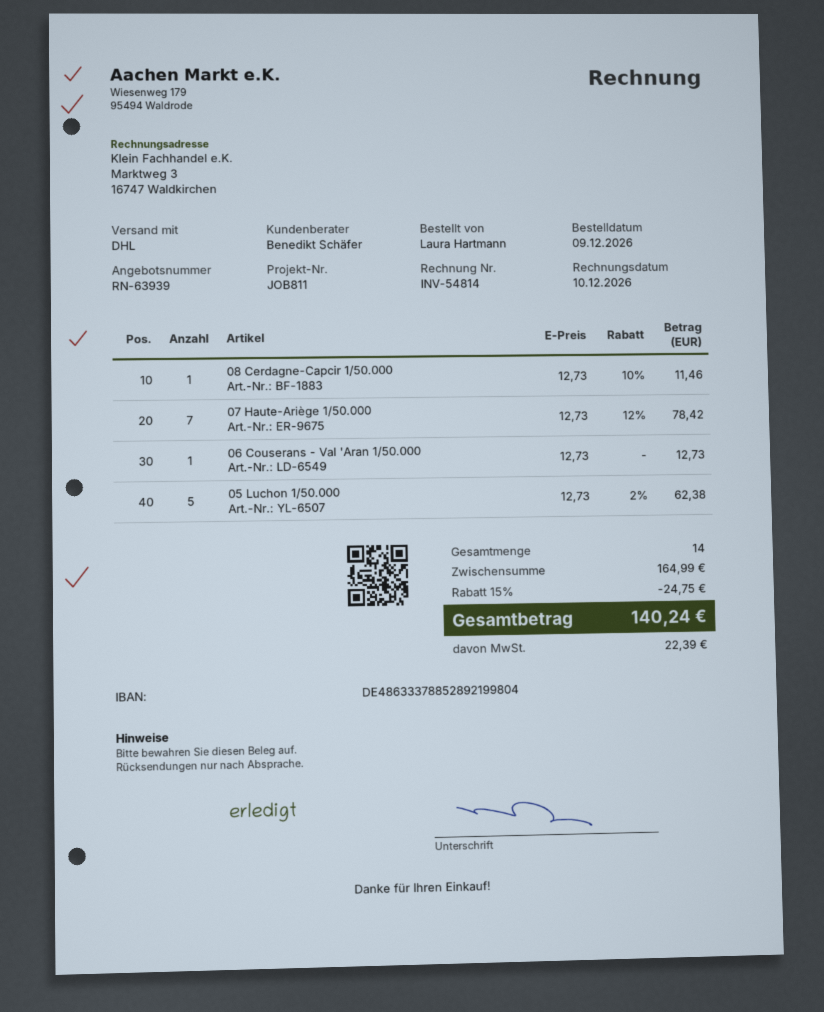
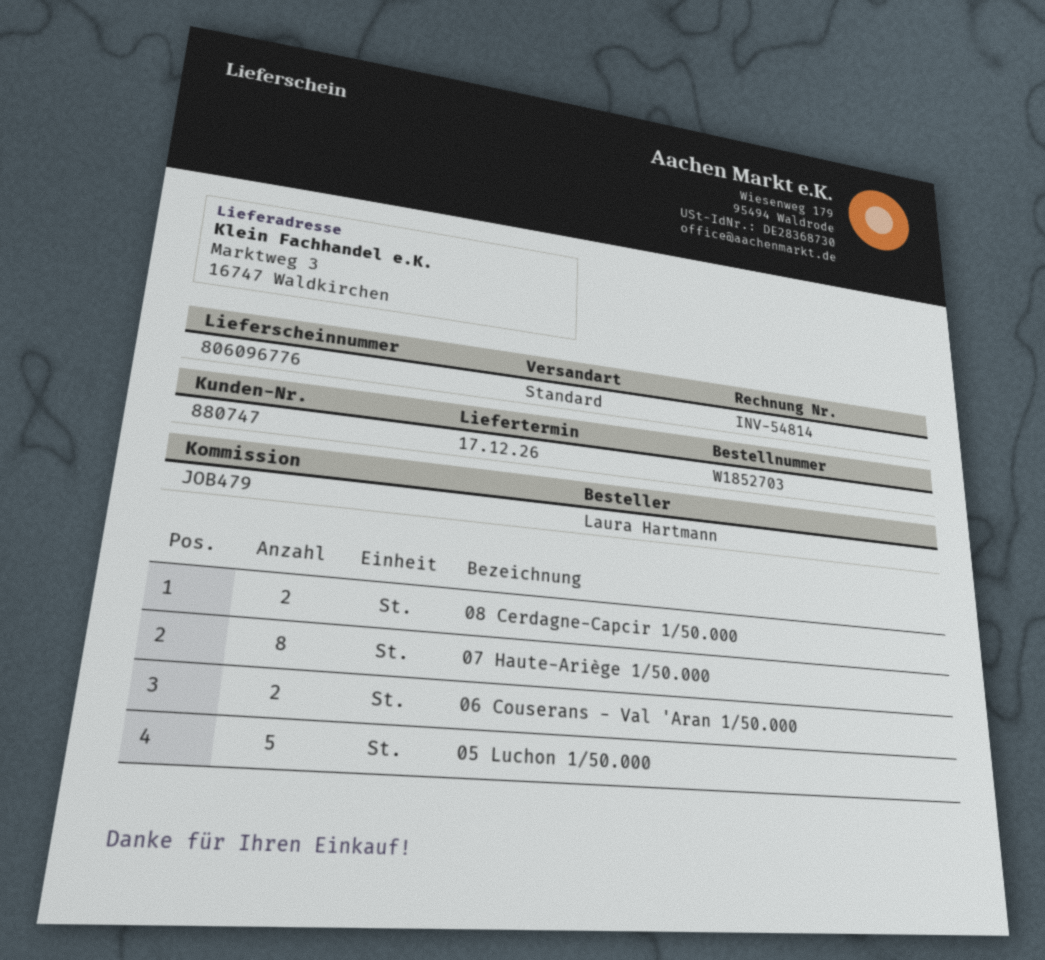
reference: JOB811 -> JOB479
shipping method: DHL -> standard
08 Cerdagne-Capcir 1/50.000: 1 -> 2
07 Haute-Ariège 1/50.000: 7 -> 8
06 Couserans - Val 'Aran 1/50.000: 1 -> 2

